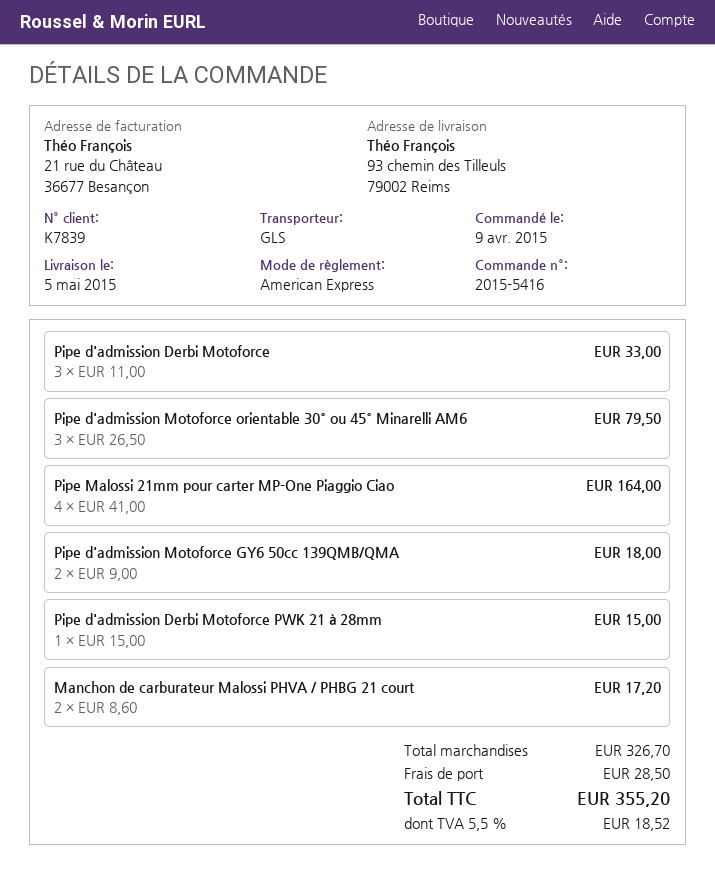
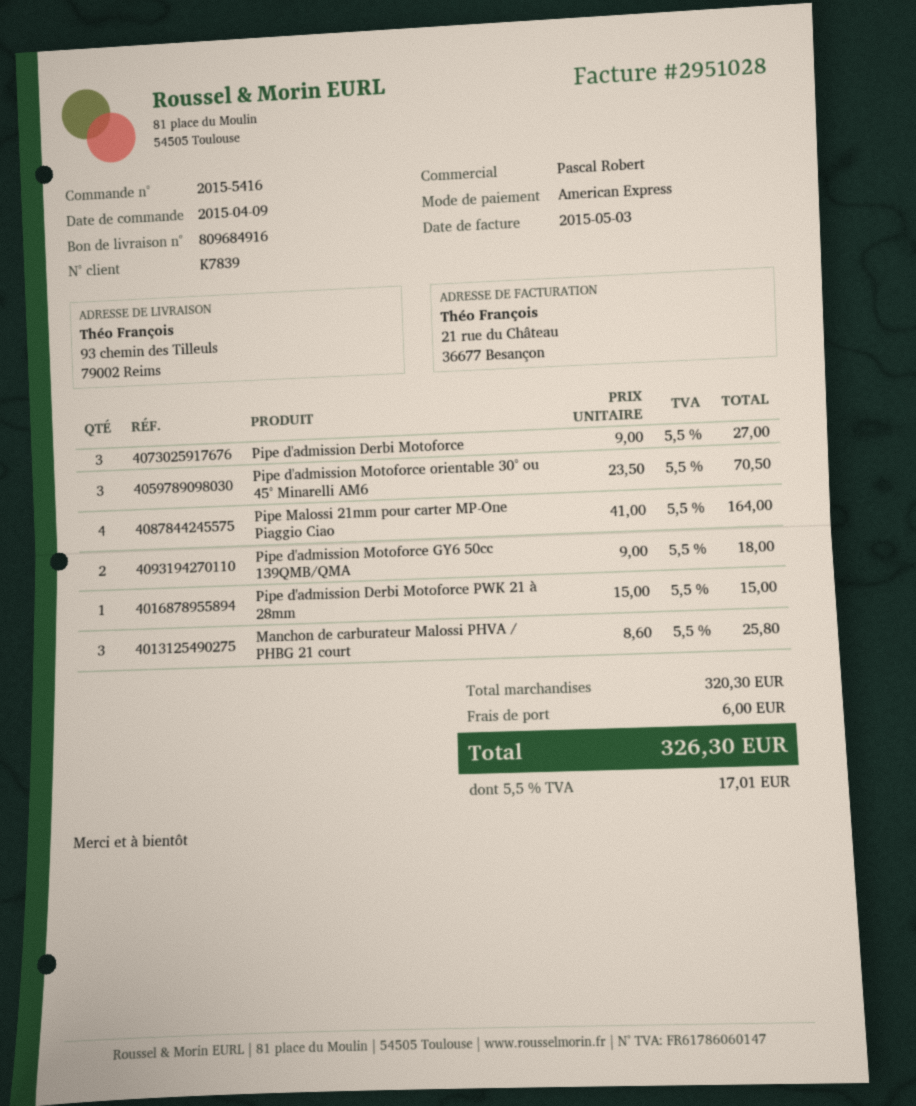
Pipe d'admission Derbi Motoforce: 3 x 11.00 = 33.00 -> 3 x 9.00 = 27.00
Pipe d'admission Motoforce orientable 30° ou 45° Minarelli AM6: 3 x 26.50 = 79.50 -> 3 x 23.50 = 70.50
Manchon de carburateur Malossi PHVA / PHBG 21 court: 2 x 8.60 = 17.20 -> 3 x 8.60 = 25.80
subtotal: 326.70 -> 320.30
shipping: 28.50 -> 6.00
tax: 5.5% = 18.52 -> 5.5% = 17.01
total: 355.20 -> 326.30

